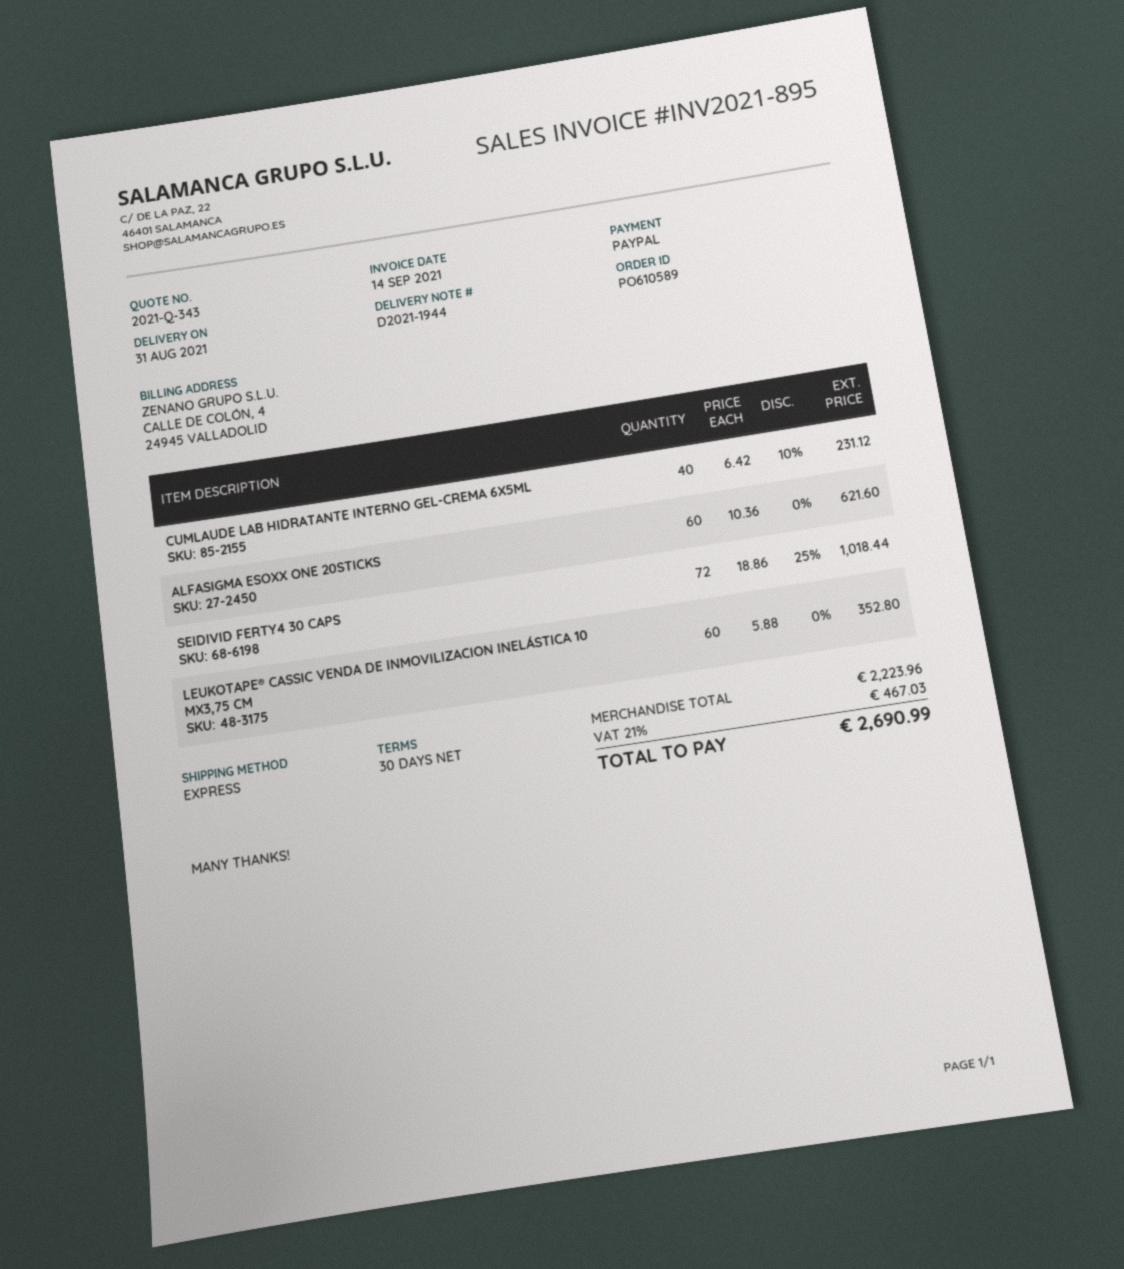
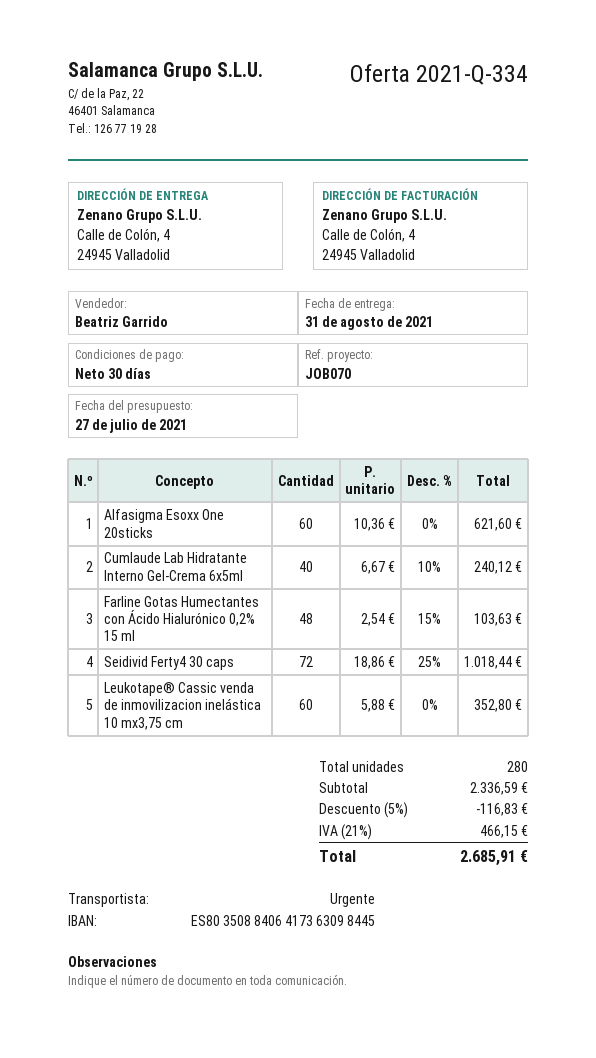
quote number: 2021-Q-343 -> 2021-Q-334
CUMLAUDE LAB HIDRATANTE INTERNO GEL-CREMA 6X5ML: 40 x 6.42 - 10% = 231.12 -> 40 x 6.67 - 10% = 240.12
Farline Gotas Humectantes con Ácido Hialurónico 0,2% 15 ml: none -> 48 x 2.54 - 15% = 103.63
subtotal: 2223.96 -> 2336.59
discount: none -> 5% = 116.83
tax: 21% = 467.03 -> 21% = 466.15
total: 2690.99 -> 2685.91

